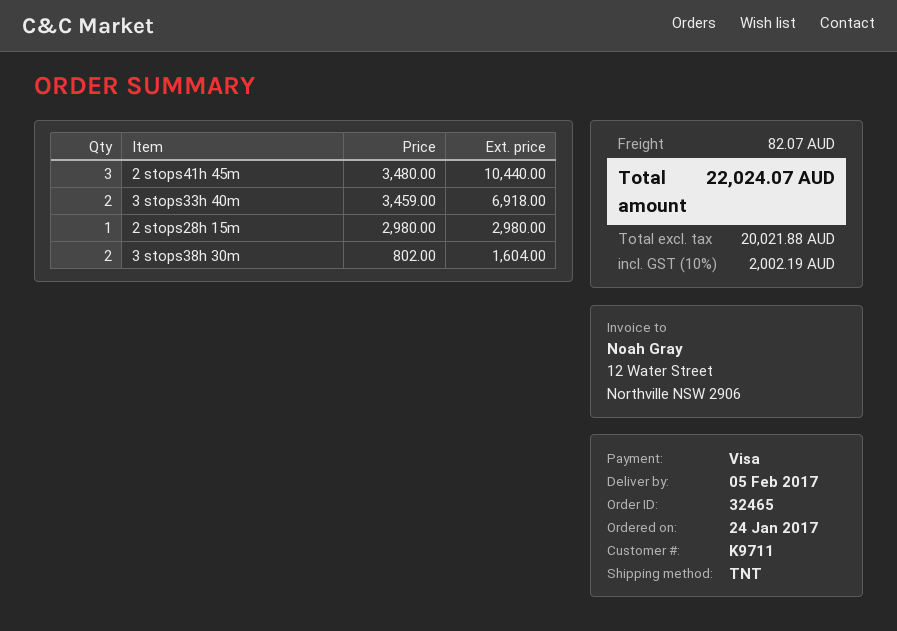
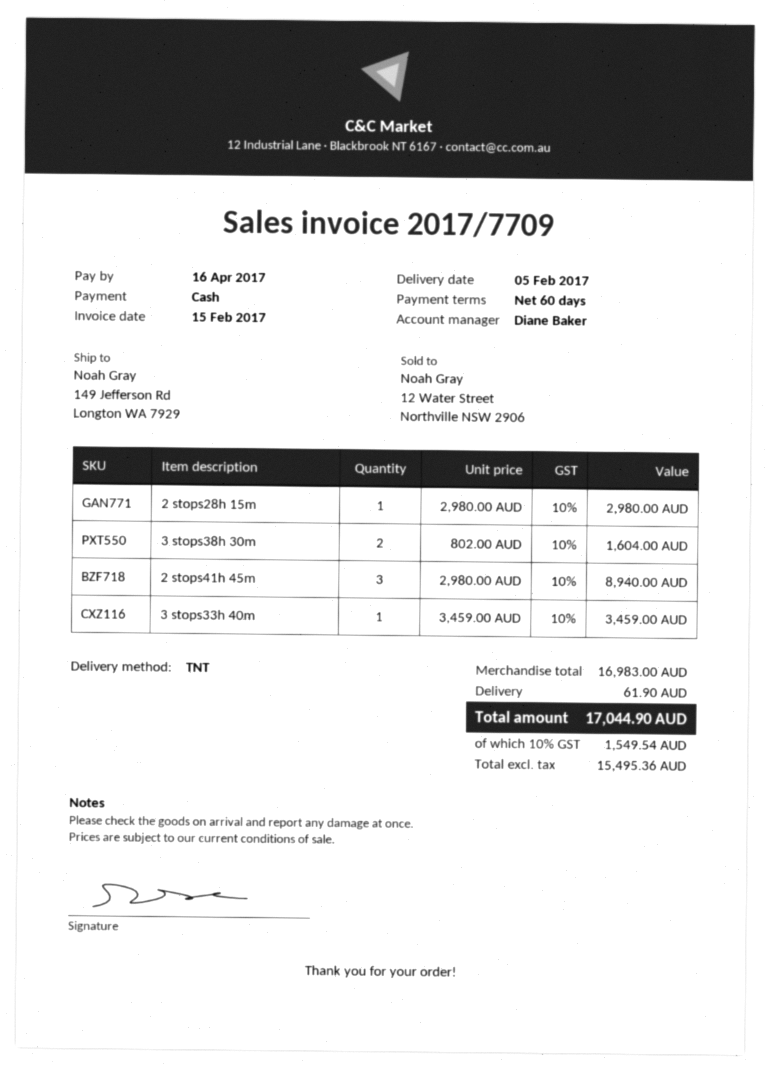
payment method: Visa -> cash
2 stops41h 45m: 3 x 3480.00 = 10440.00 -> 3 x 2980.00 = 8940.00
3 stops33h 40m: 2 x 3459.00 = 6918.00 -> 1 x 3459.00 = 3459.00
shipping: 82.07 -> 61.90
net: 20021.88 -> 15495.36
tax: 10% = 2002.19 -> 10% = 1549.54
total: 22024.07 -> 17044.90

